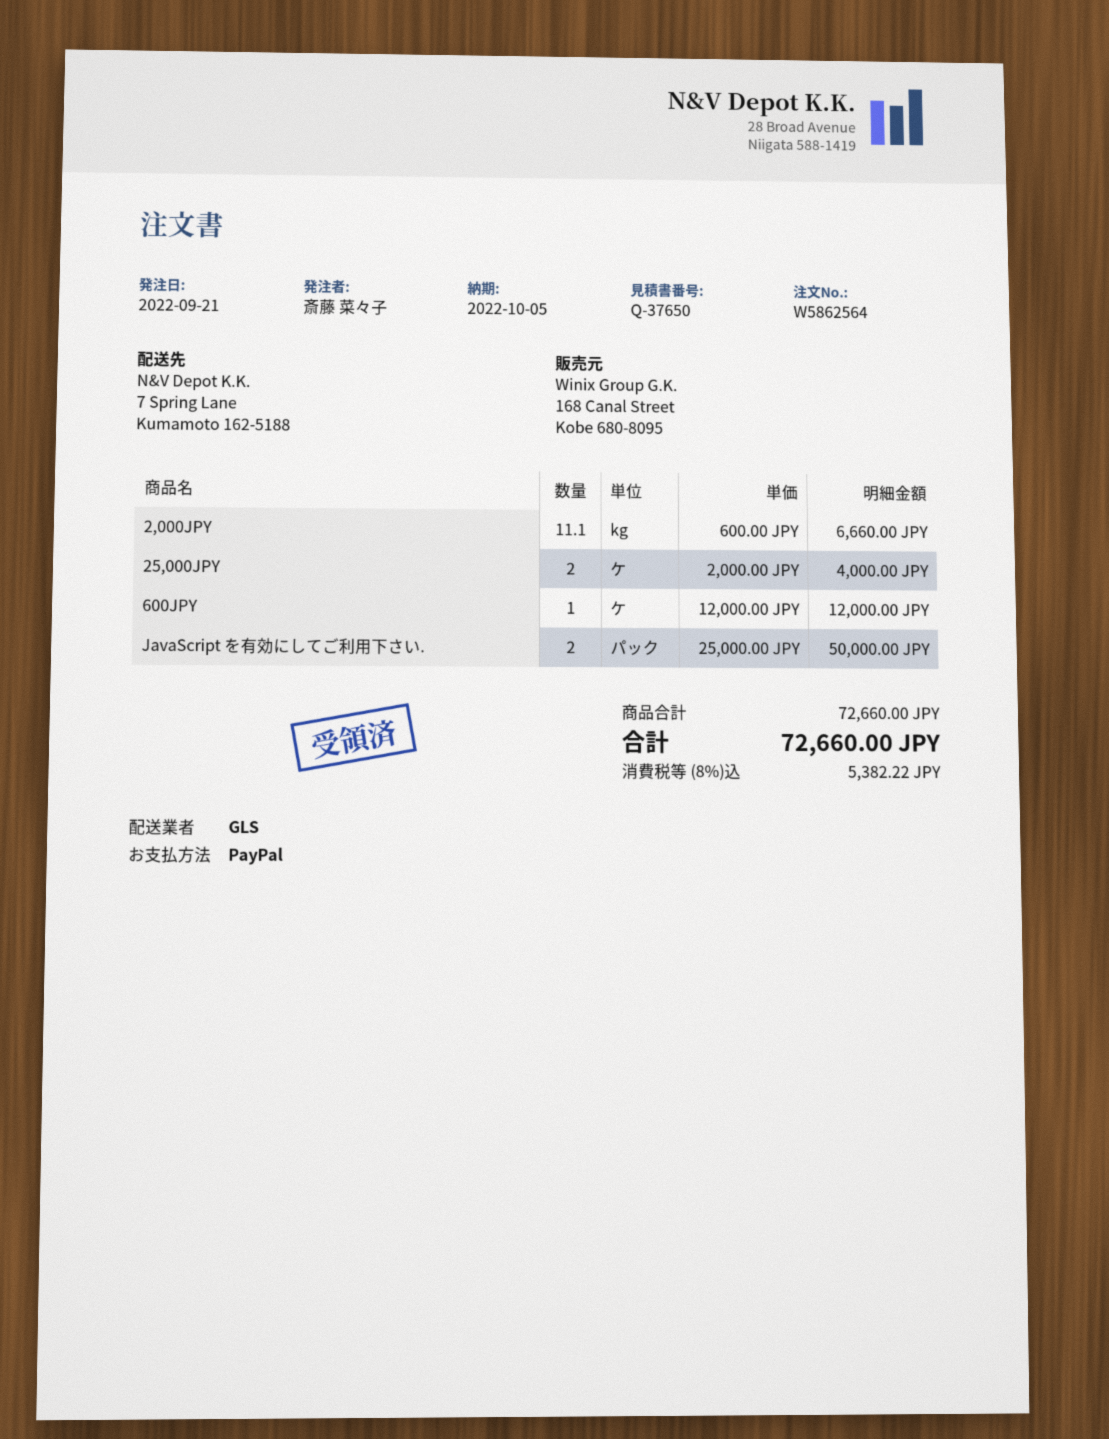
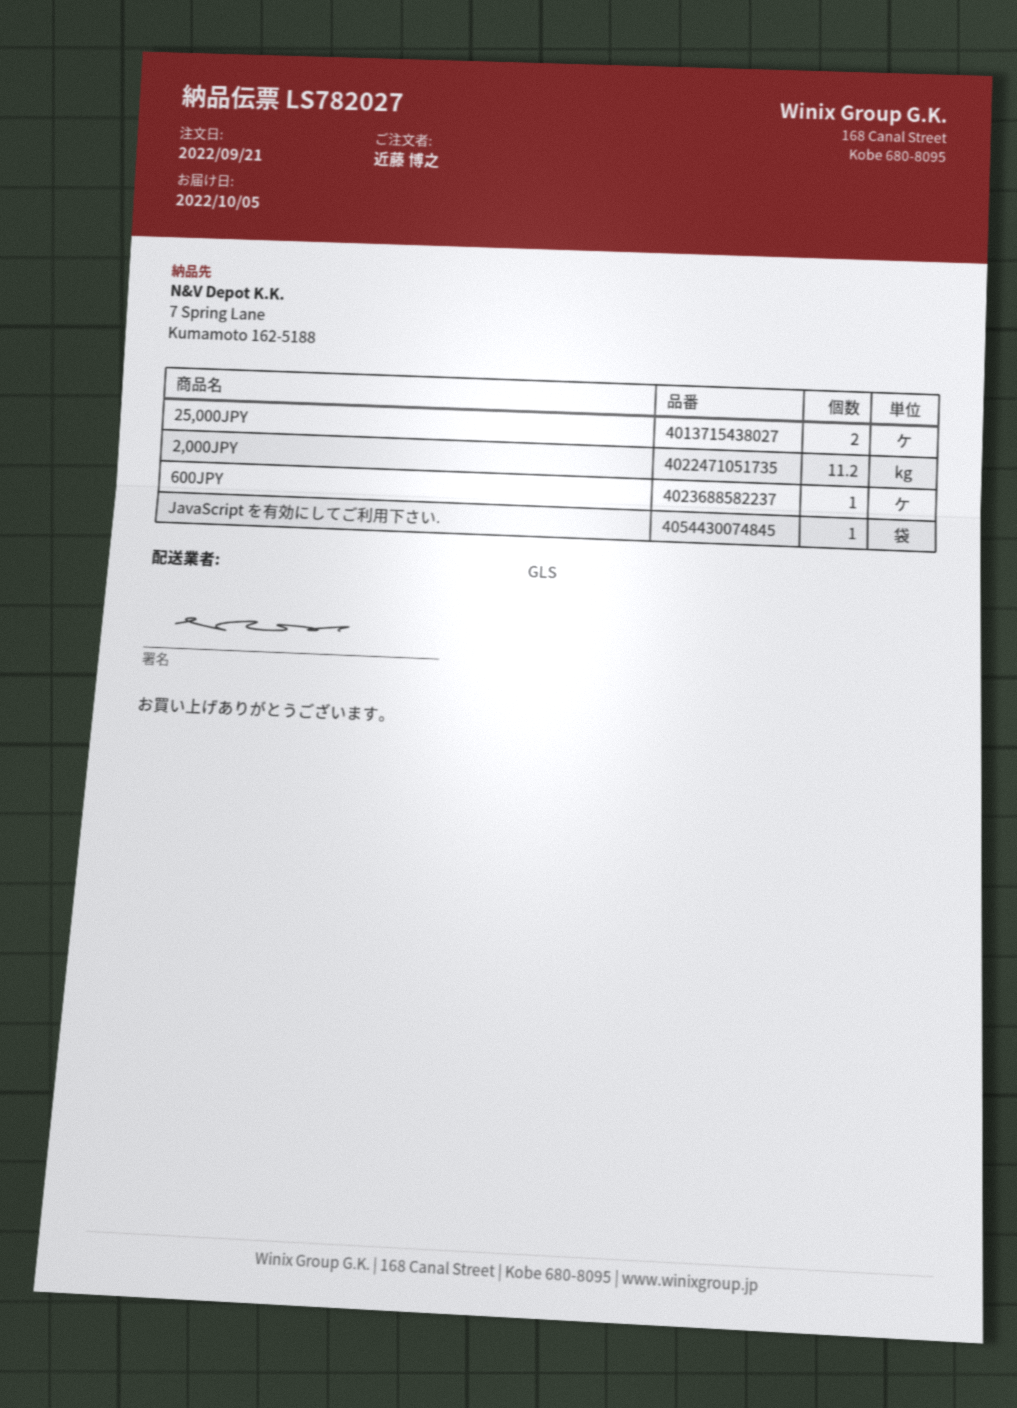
ordered by: 斎藤 菜々子 -> 近藤 博之
2,000JPY: 11.1 -> 11.2
JavaScript を有効にしてご利用下さい.: 2 -> 1

